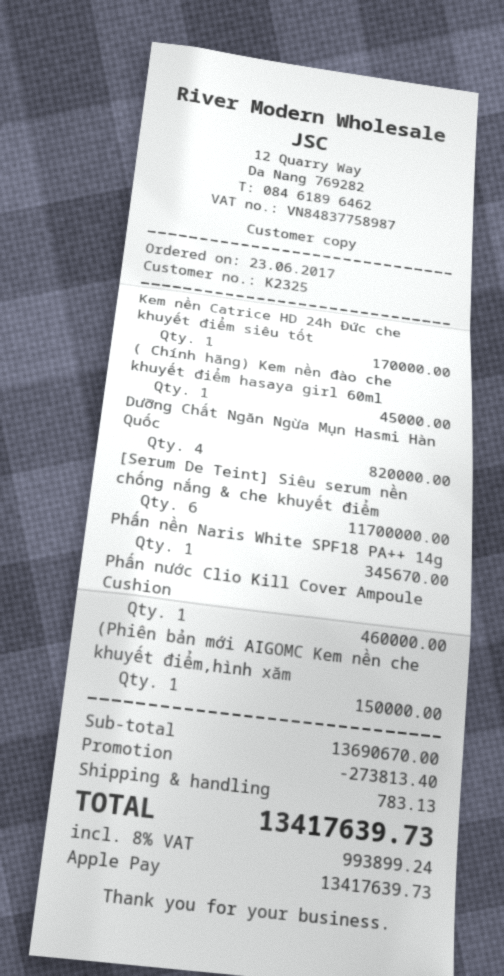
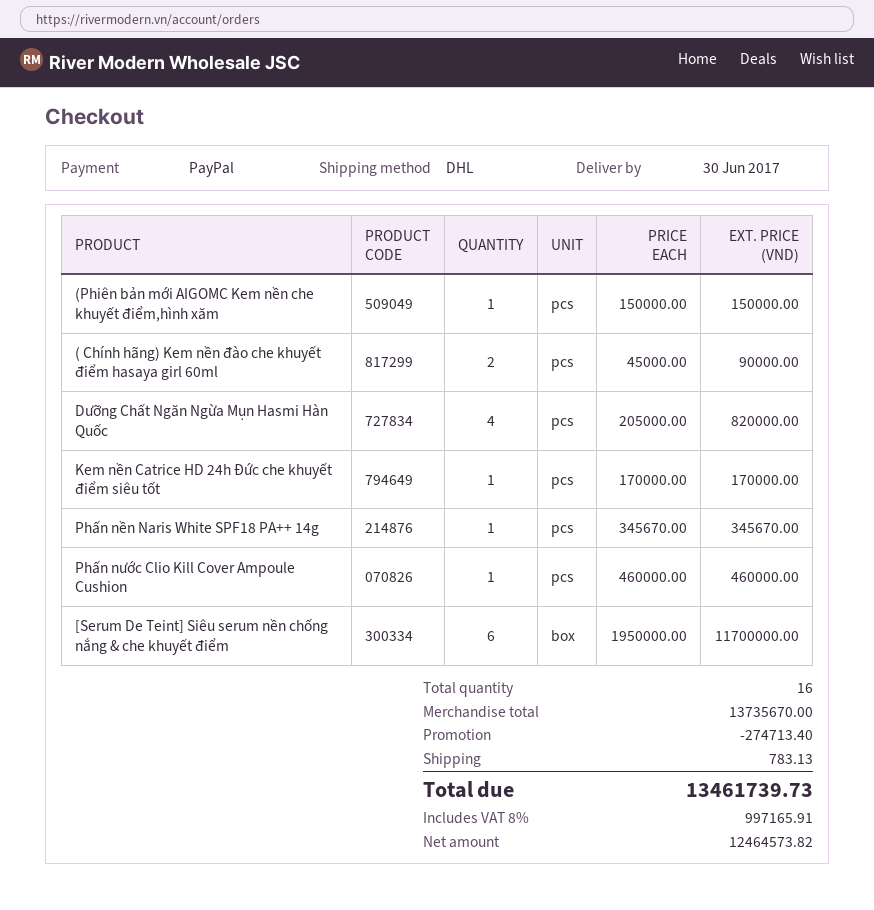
payment method: Apple Pay -> PayPal
( Chính hãng) Kem nền đào che khuyết điểm hasaya girl 60ml: 1 for 45000.00 -> 2 for 90000.00
subtotal: 13690670.00 -> 13735670.00
discount: 273813.40 -> 274713.40
tax: 8% = 993899.24 -> 8% = 997165.91
total: 13417639.73 -> 13461739.73

